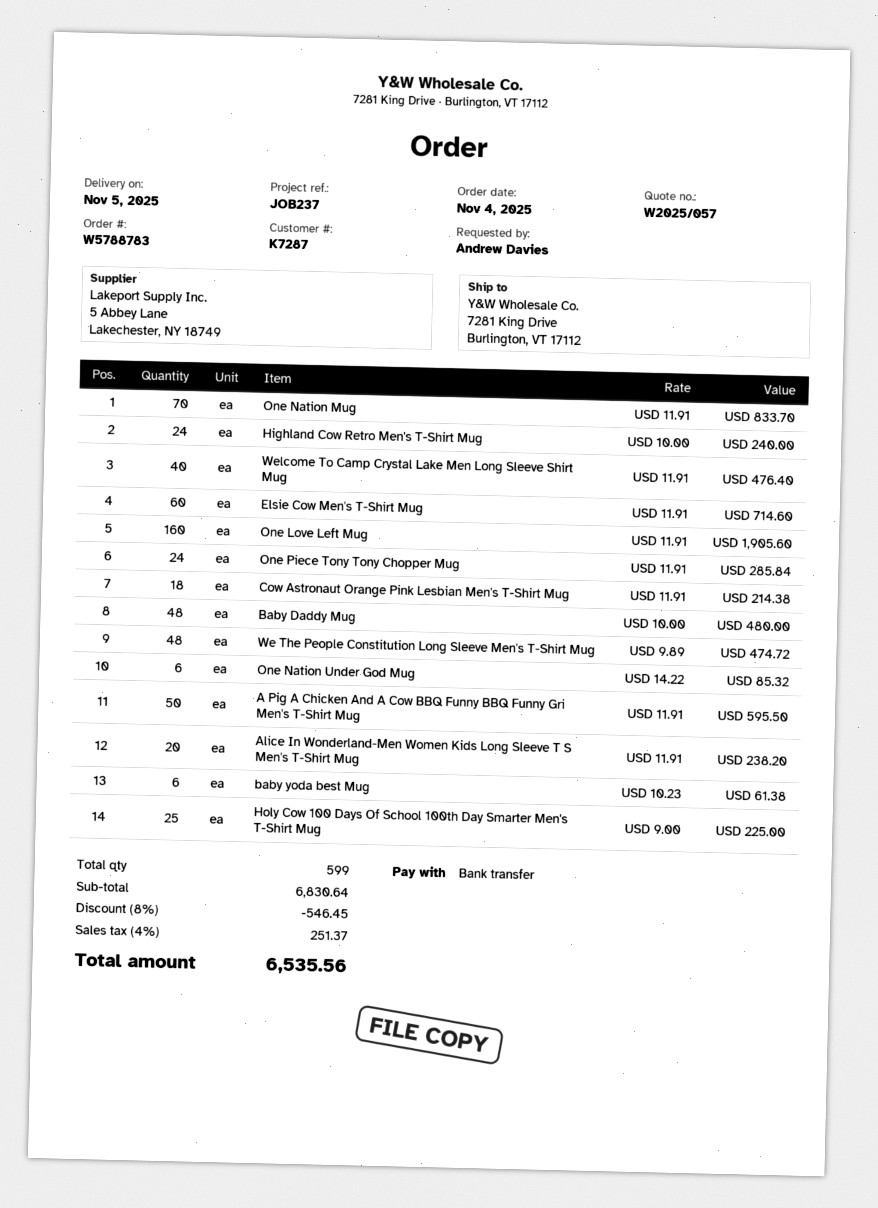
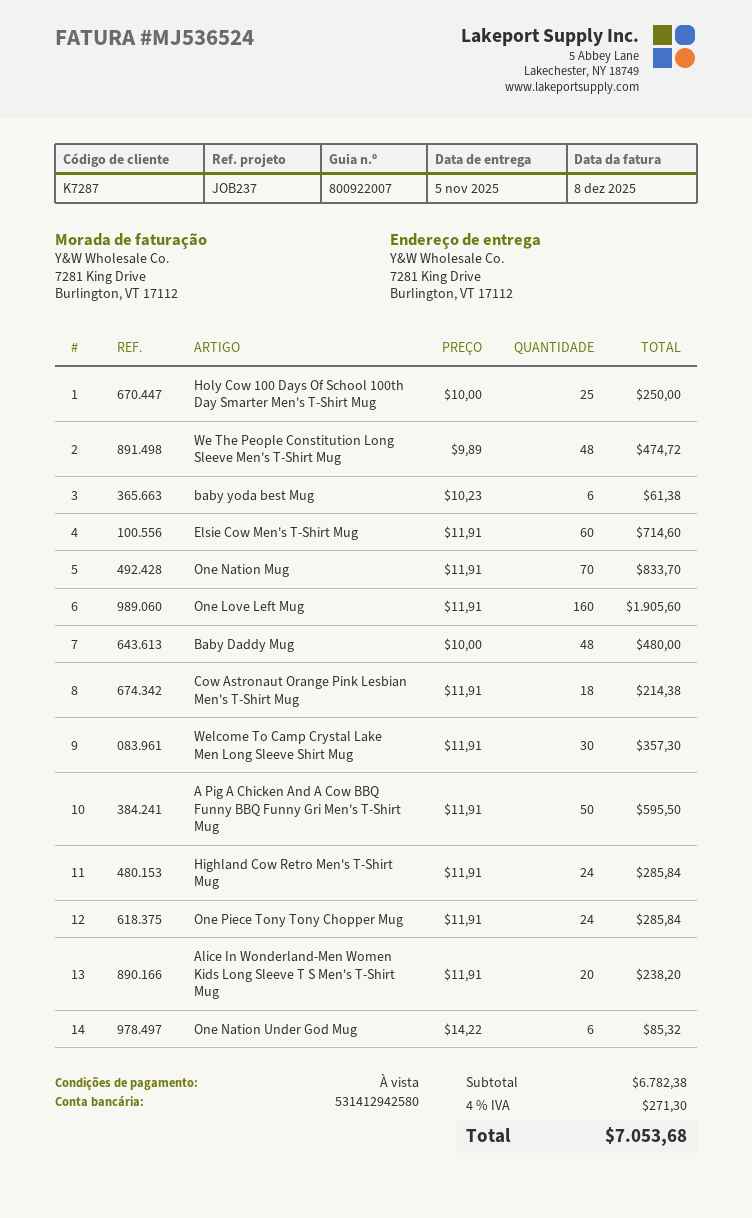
Highland Cow Retro Men's T-Shirt Mug: 24 x 10.00 = 240.00 -> 24 x 11.91 = 285.84
Welcome To Camp Crystal Lake Men Long Sleeve Shirt Mug: 40 x 11.91 = 476.40 -> 30 x 11.91 = 357.30
Holy Cow 100 Days Of School 100th Day Smarter Men's T-Shirt Mug: 25 x 9.00 = 225.00 -> 25 x 10.00 = 250.00
subtotal: 6830.64 -> 6782.38
discount: 8% = 546.45 -> none
tax: 4% = 251.37 -> 4% = 271.30
total: 6535.56 -> 7053.68

